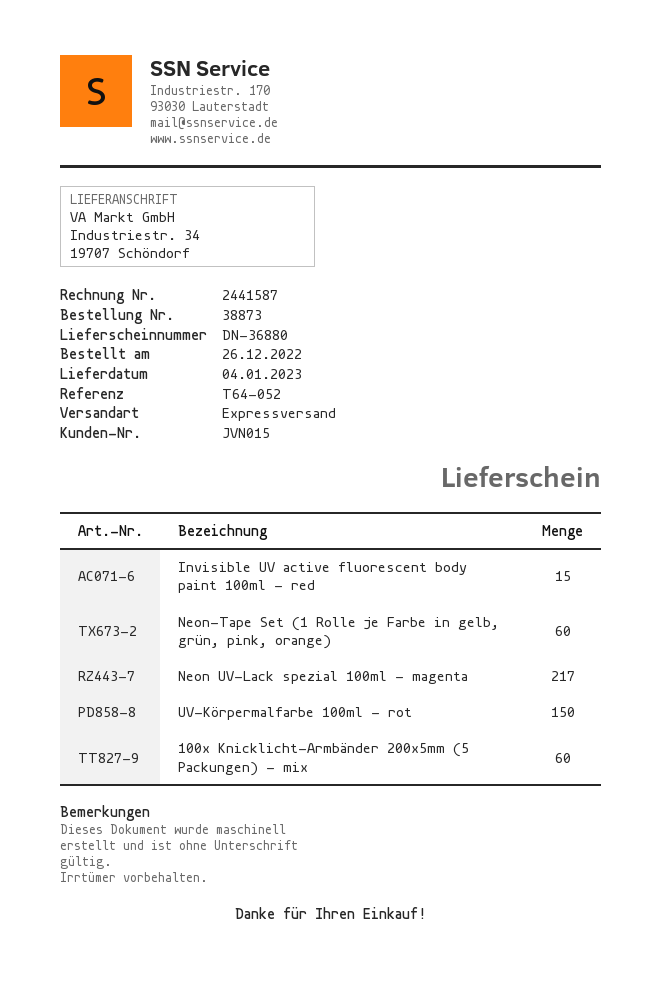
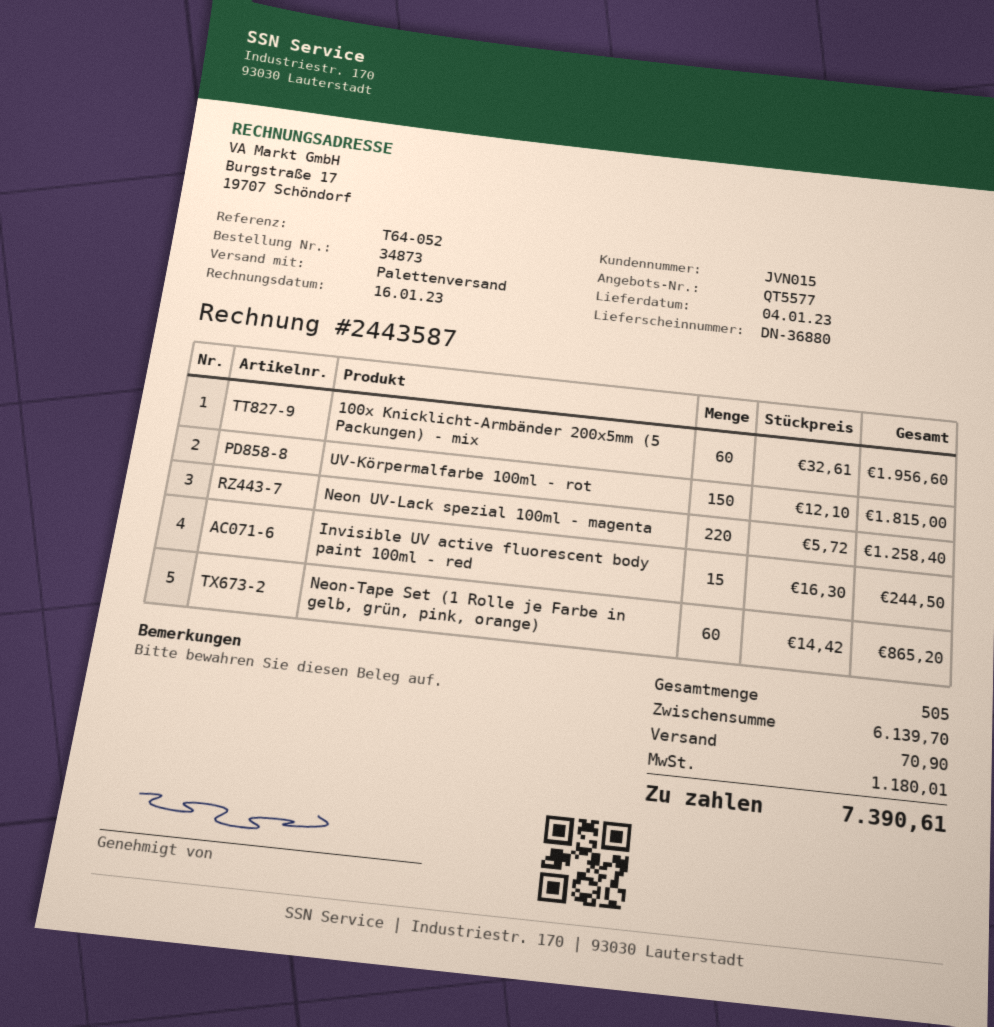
order number: 38873 -> 34873
invoice number: 2441587 -> 2443587
shipping method: express -> pallet freight
Neon UV-Lack spezial 100ml - magenta: 217 -> 220

